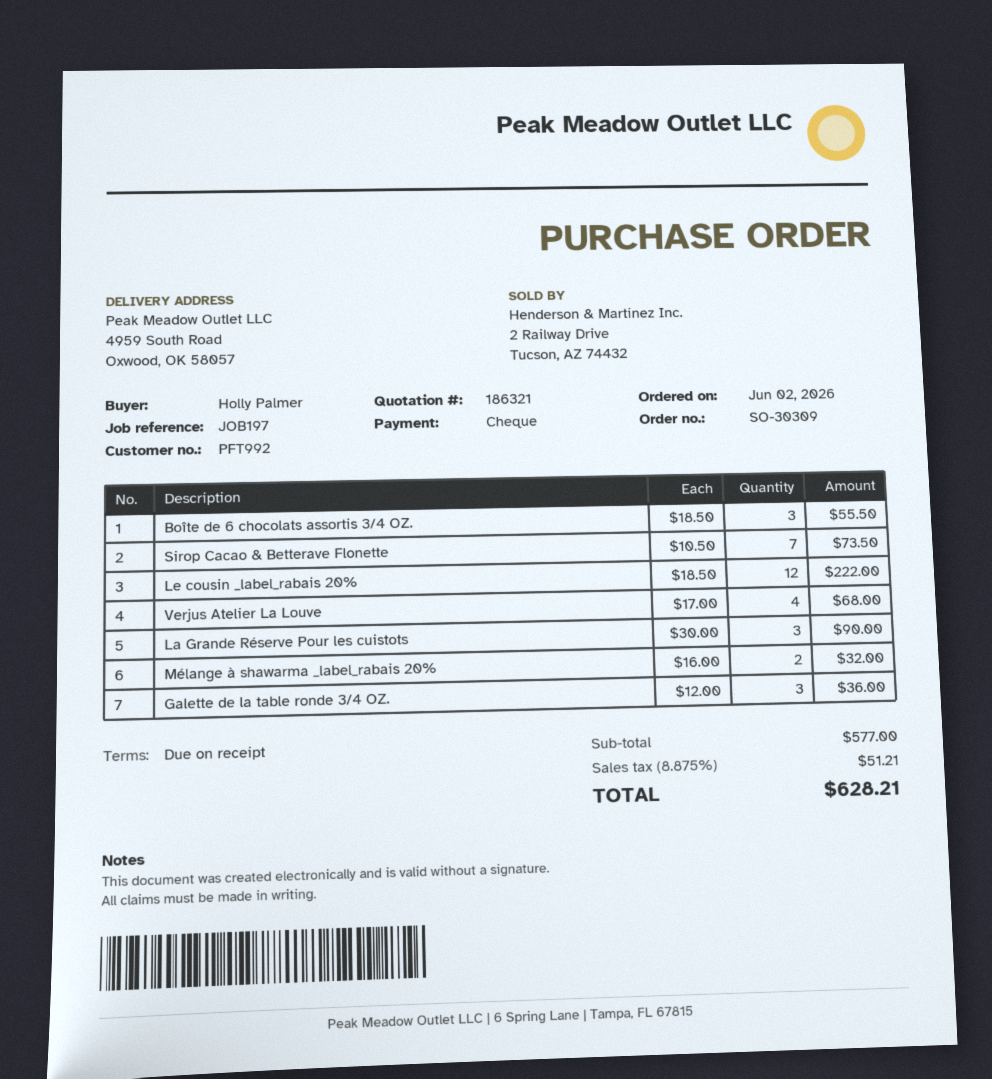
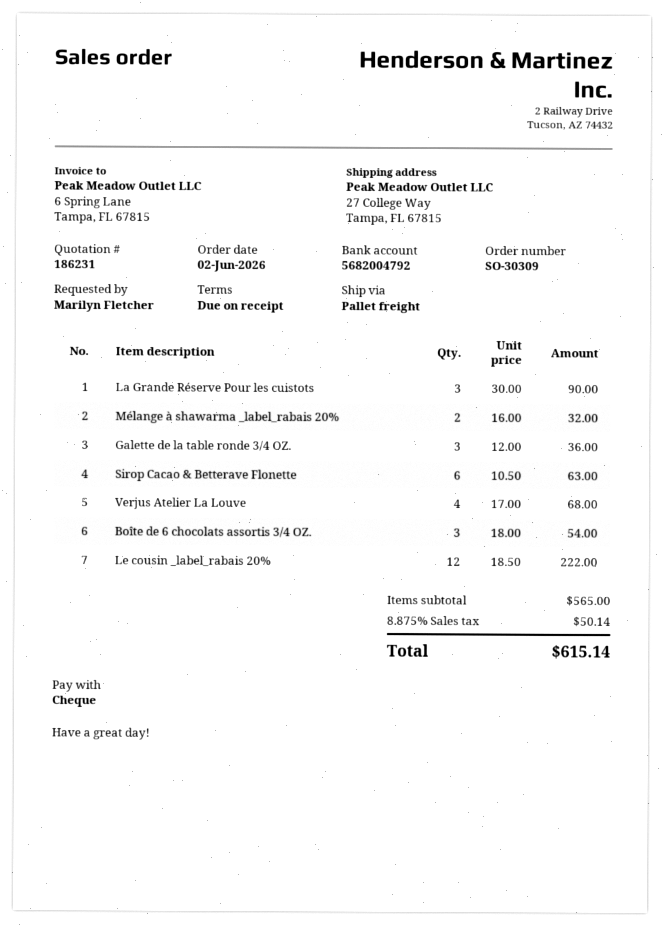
quote number: 186321 -> 186231
ordered by: Holly Palmer -> Marilyn Fletcher
ship to: 4959 South Road, Oxwood, OK 58057 -> 27 College Way, Tampa, FL 67815
Boîte de 6 chocolats assortis 3/4 OZ.: 3 x 18.50 = 55.50 -> 3 x 18.00 = 54.00
Sirop Cacao & Betterave Flonette: 7 x 10.50 = 73.50 -> 6 x 10.50 = 63.00
subtotal: 577.00 -> 565.00
tax: 8.875% = 51.21 -> 8.875% = 50.14
total: 628.21 -> 615.14

